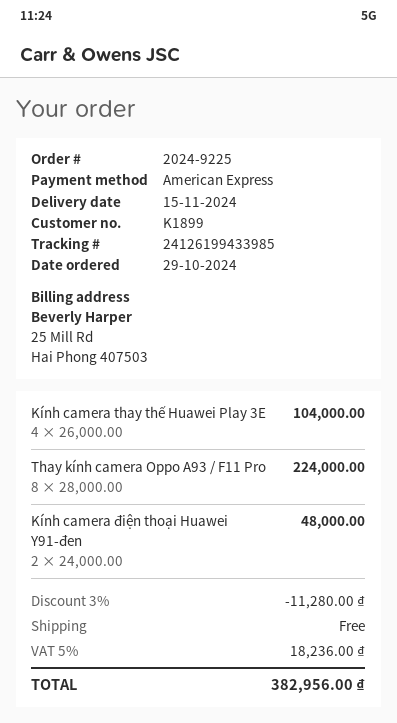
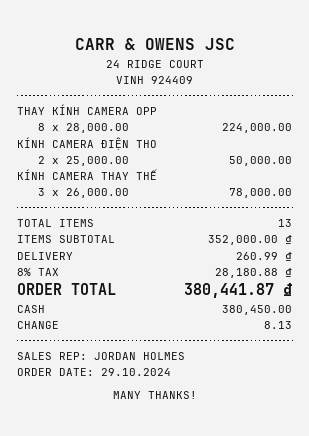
payment method: American Express -> cash
Kính camera thay thế Huawei Play 3E: 4 x 26000.00 = 104000.00 -> 3 x 26000.00 = 78000.00
Kính camera điện thoại Huawei Y91-đen: 2 x 24000.00 = 48000.00 -> 2 x 25000.00 = 50000.00
discount: 3% = 11280.00 -> none
shipping: 0.00 -> 260.99
tax: 5% = 18236.00 -> 8% = 28180.88
total: 382956.00 -> 380441.87

